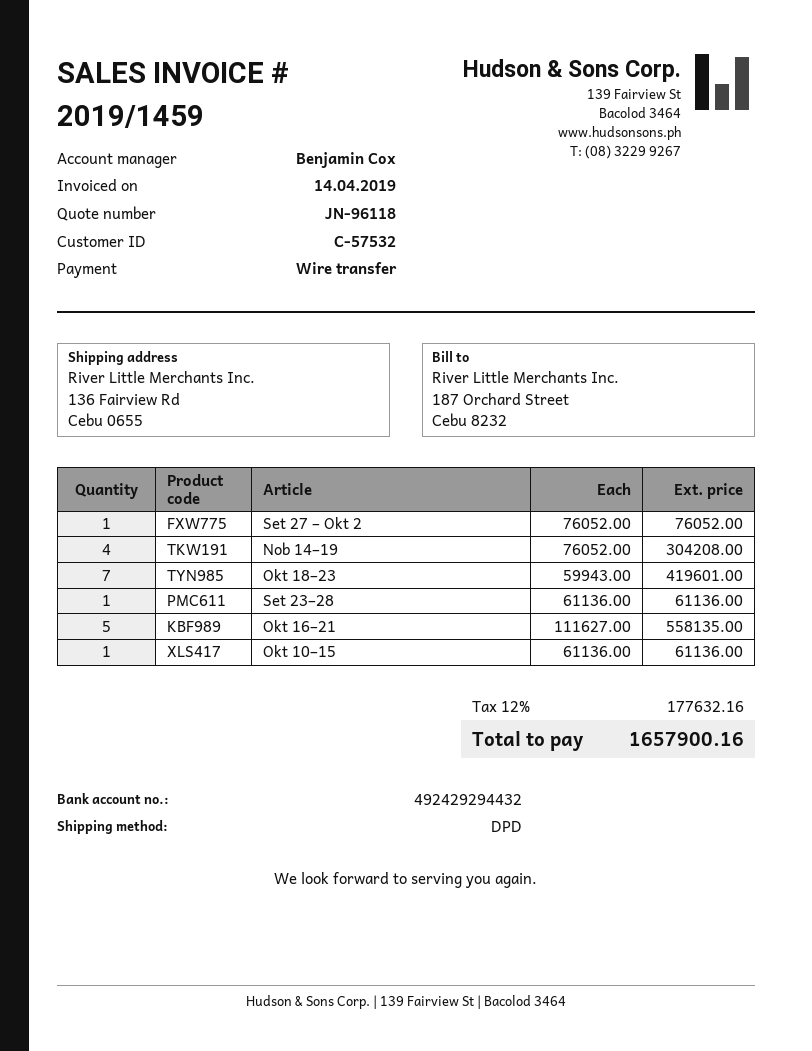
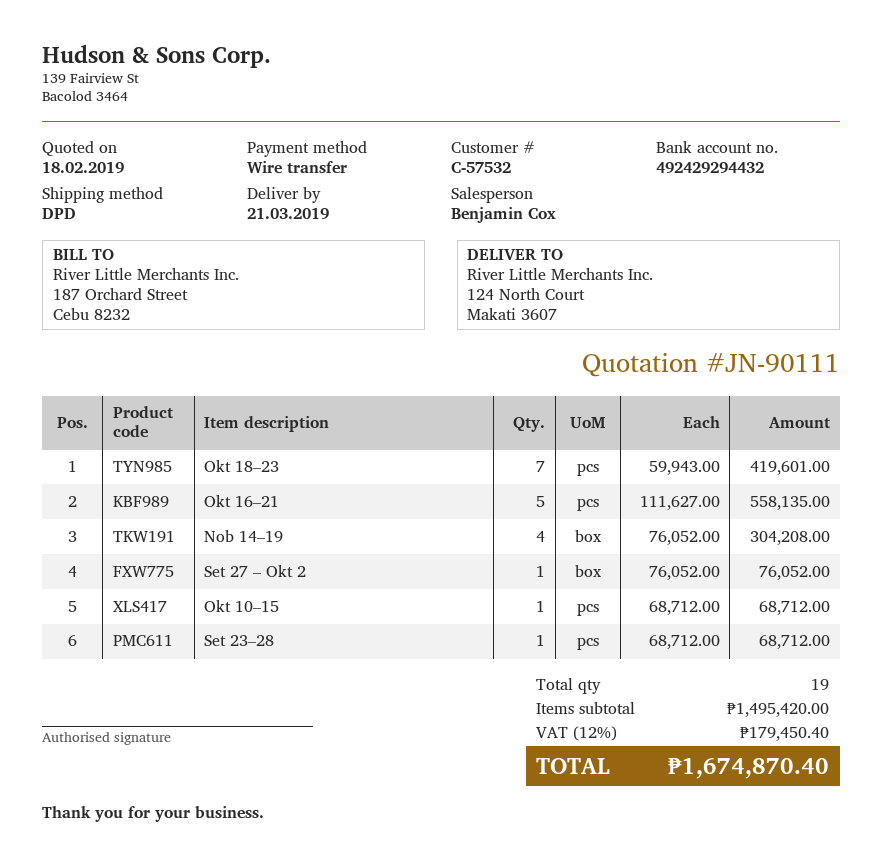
quote number: JN-96118 -> JN-90111
ship to: 136 Fairview Rd, Cebu 0655 -> 124 North Court, Makati 3607
Set 23–28: 1 x 61136.00 = 61136.00 -> 1 x 68712.00 = 68712.00
Okt 10–15: 1 x 61136.00 = 61136.00 -> 1 x 68712.00 = 68712.00
tax: 12% = 177632.16 -> 12% = 179450.40
total: 1657900.16 -> 1674870.40

